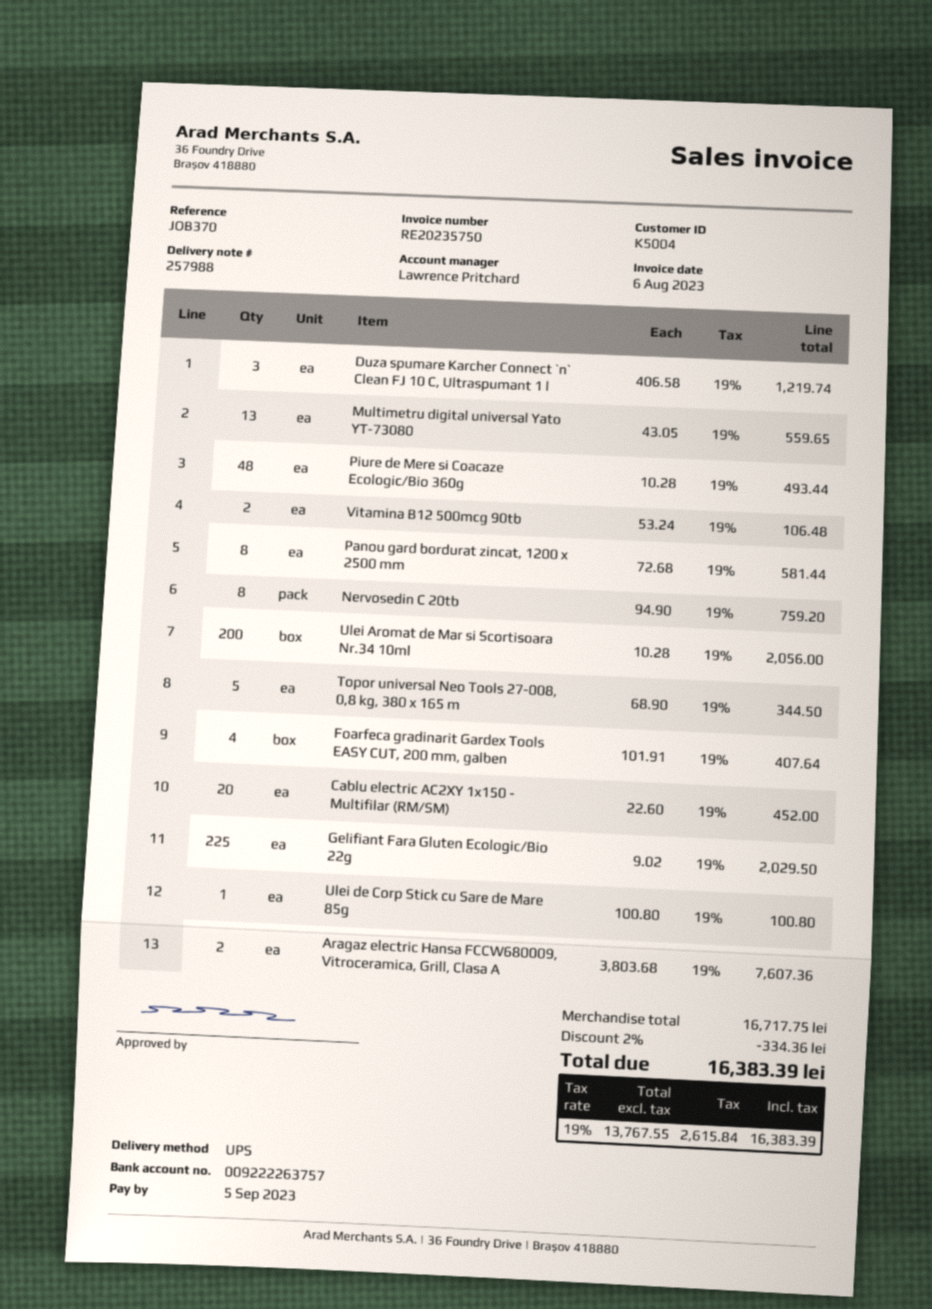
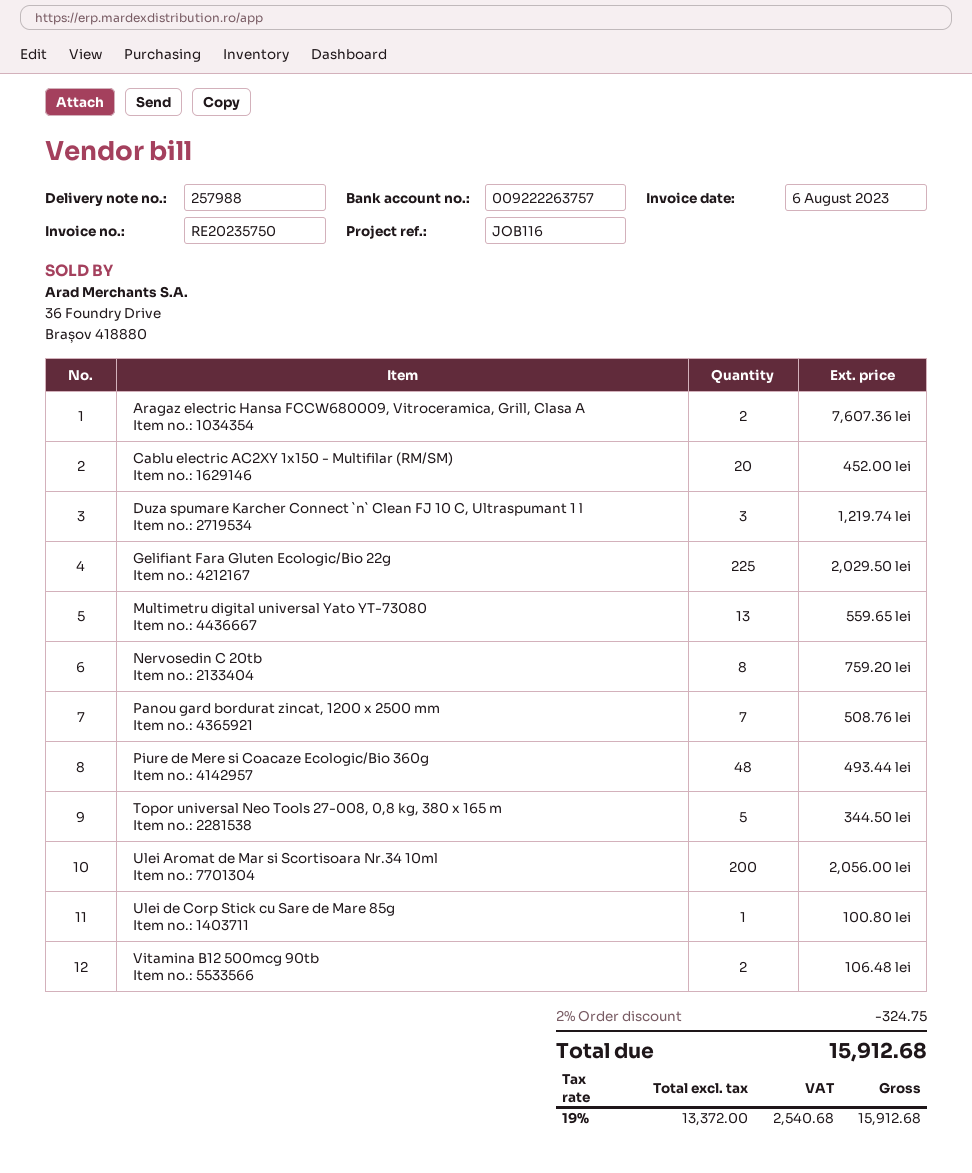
reference: JOB370 -> JOB116
Panou gard bordurat zincat, 1200 x 2500 mm: 8 for 581.44 -> 7 for 508.76
Foarfeca gradinarit Gardex Tools EASY CUT, 200 mm, galben: 4 for 407.64 -> none
discount: 2% = 334.36 -> 2% = 324.75
net: 13767.55 -> 13372.00
tax: 19% = 2615.84 -> 19% = 2540.68
total: 16383.39 -> 15912.68

